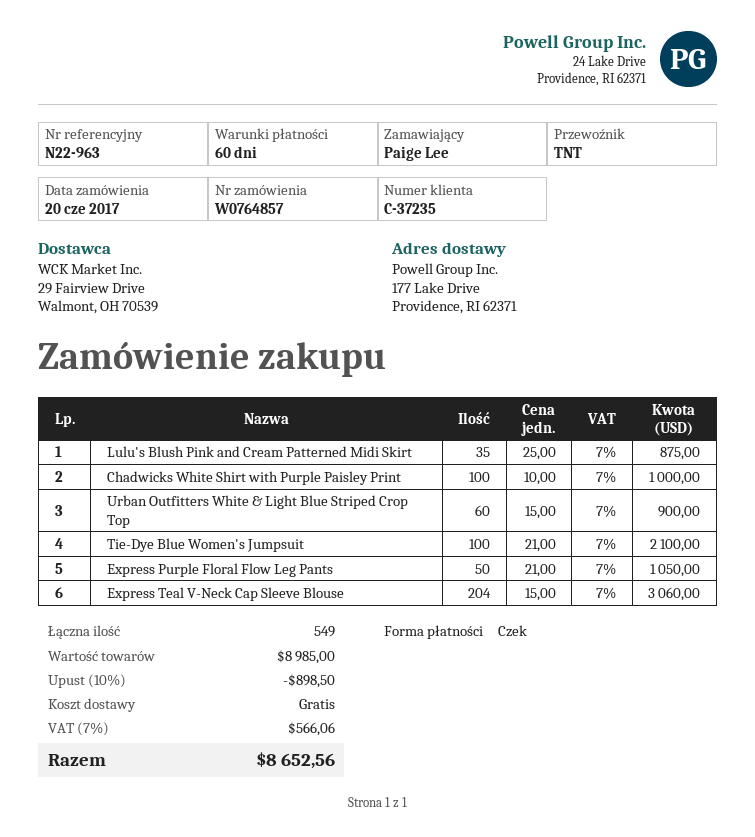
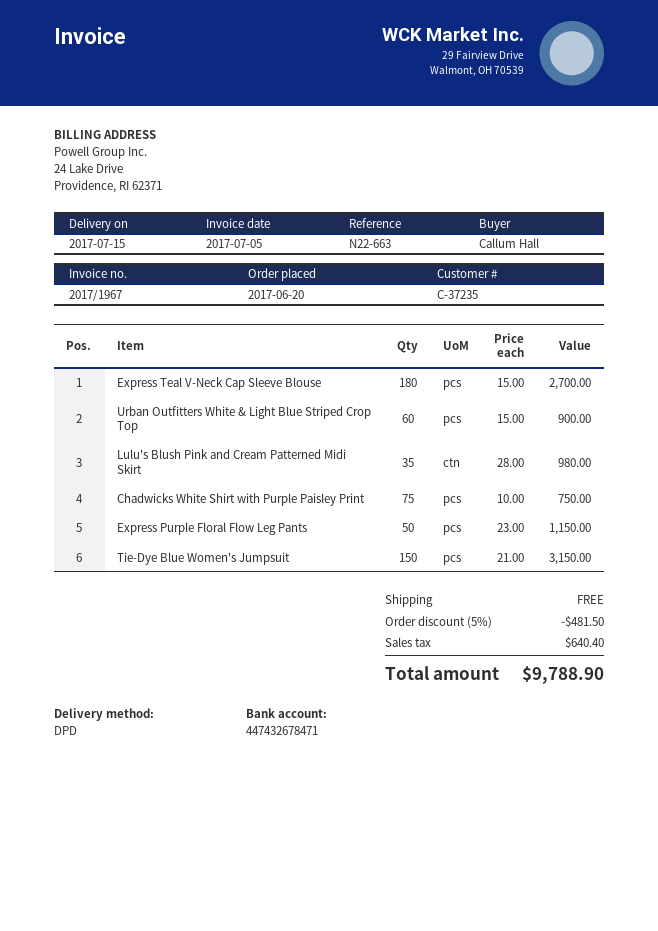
reference: N22-963 -> N22-663
ordered by: Paige Lee -> Callum Hall
shipping method: TNT -> DPD
Lulu's Blush Pink and Cream Patterned Midi Skirt: 35 x 25.00 = 875.00 -> 35 x 28.00 = 980.00
Chadwicks White Shirt with Purple Paisley Print: 100 x 10.00 = 1000.00 -> 75 x 10.00 = 750.00
Tie-Dye Blue Women's Jumpsuit: 100 x 21.00 = 2100.00 -> 150 x 21.00 = 3150.00
Express Purple Floral Flow Leg Pants: 50 x 21.00 = 1050.00 -> 50 x 23.00 = 1150.00
Express Teal V-Neck Cap Sleeve Blouse: 204 x 15.00 = 3060.00 -> 180 x 15.00 = 2700.00
discount: 10% = 898.50 -> 5% = 481.50
tax: 566.06 -> 640.40
total: 8652.56 -> 9788.90

